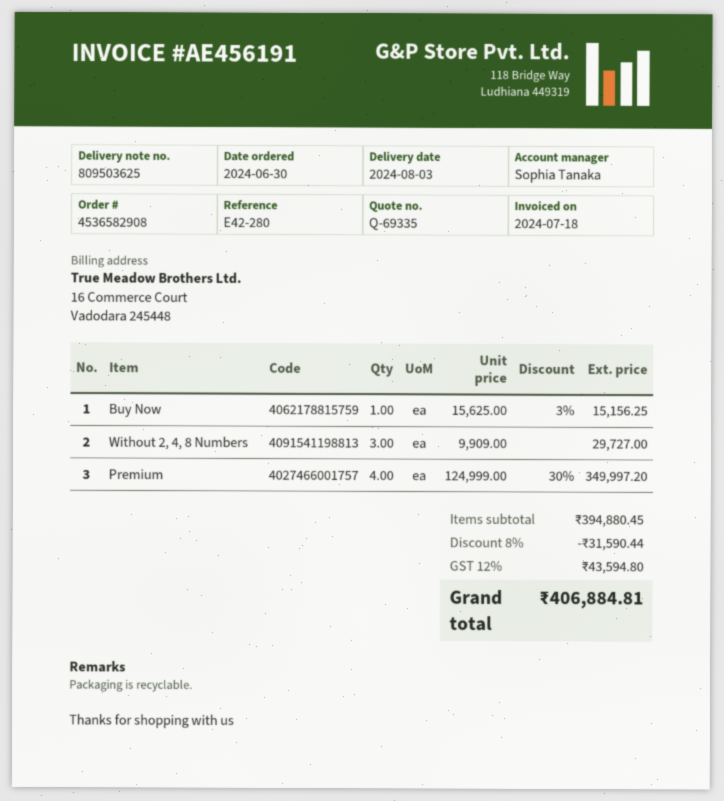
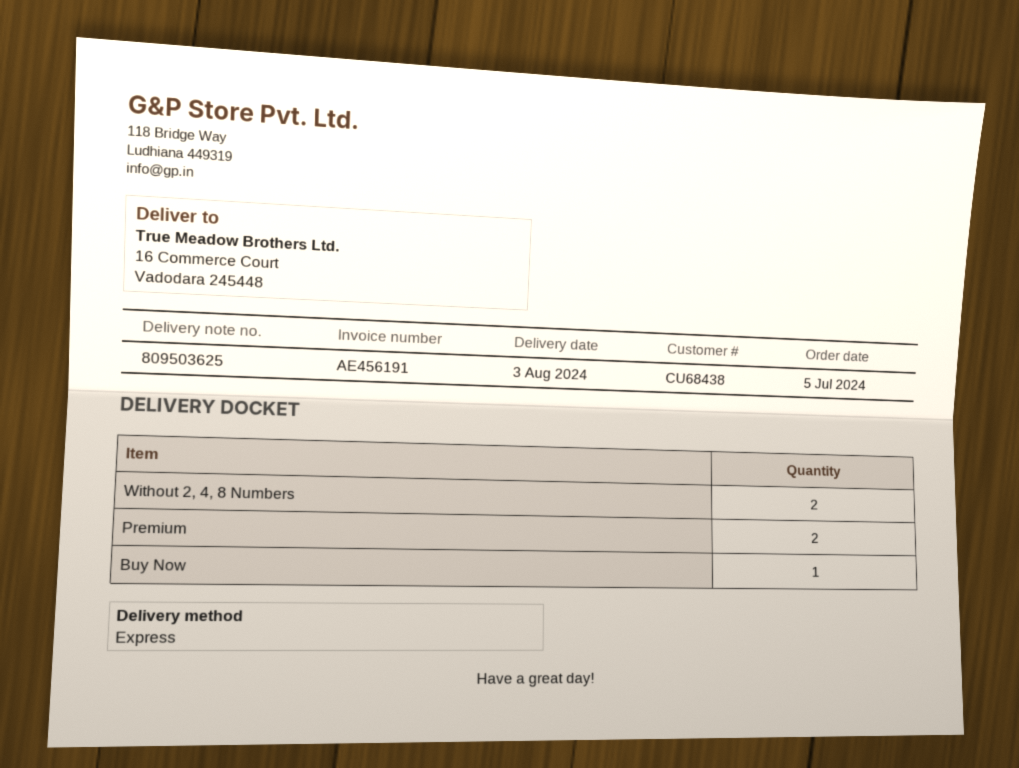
order date: 2024-06-30 -> 2024-07-05
Without 2, 4, 8 Numbers: 3 -> 2
Premium: 4 -> 2

